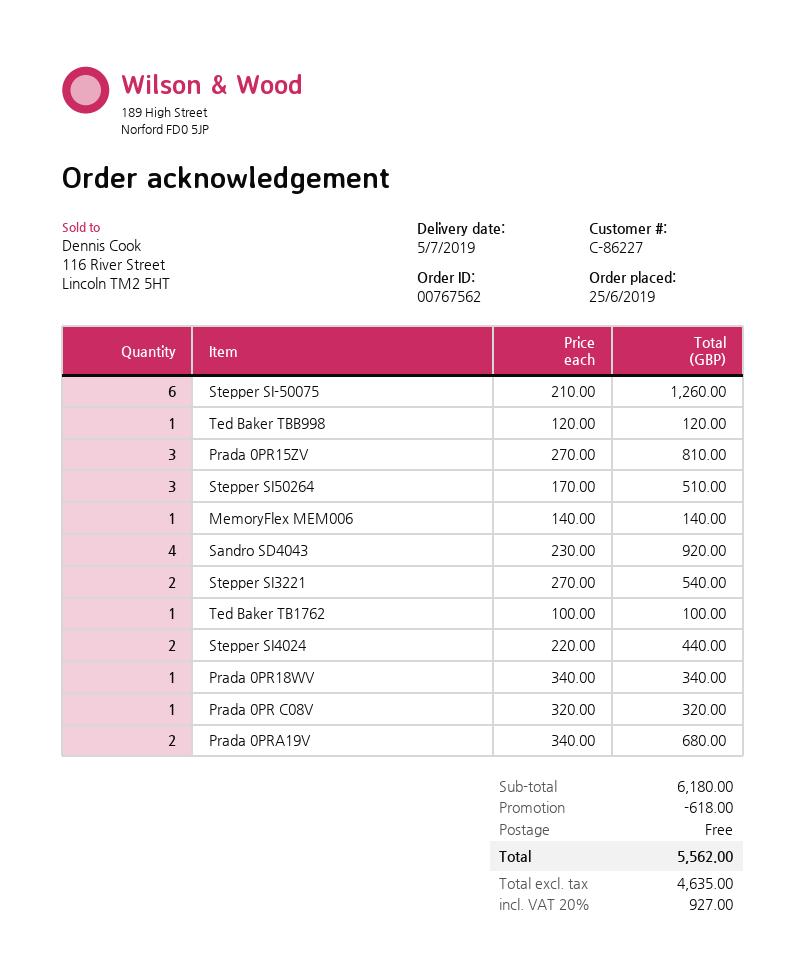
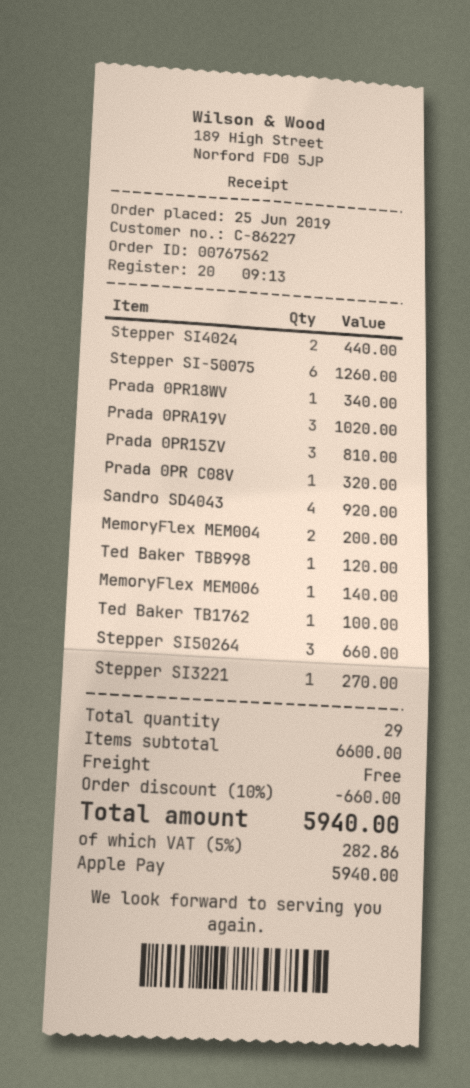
Stepper SI50264: 3 for 510.00 -> 3 for 660.00
Stepper SI3221: 2 for 540.00 -> 1 for 270.00
Prada 0PRA19V: 2 for 680.00 -> 3 for 1020.00
MemoryFlex MEM004: none -> 2 for 200.00
subtotal: 6180.00 -> 6600.00
discount: 618.00 -> 660.00
tax: 20% = 927.00 -> 5% = 282.86
total: 5562.00 -> 5940.00

